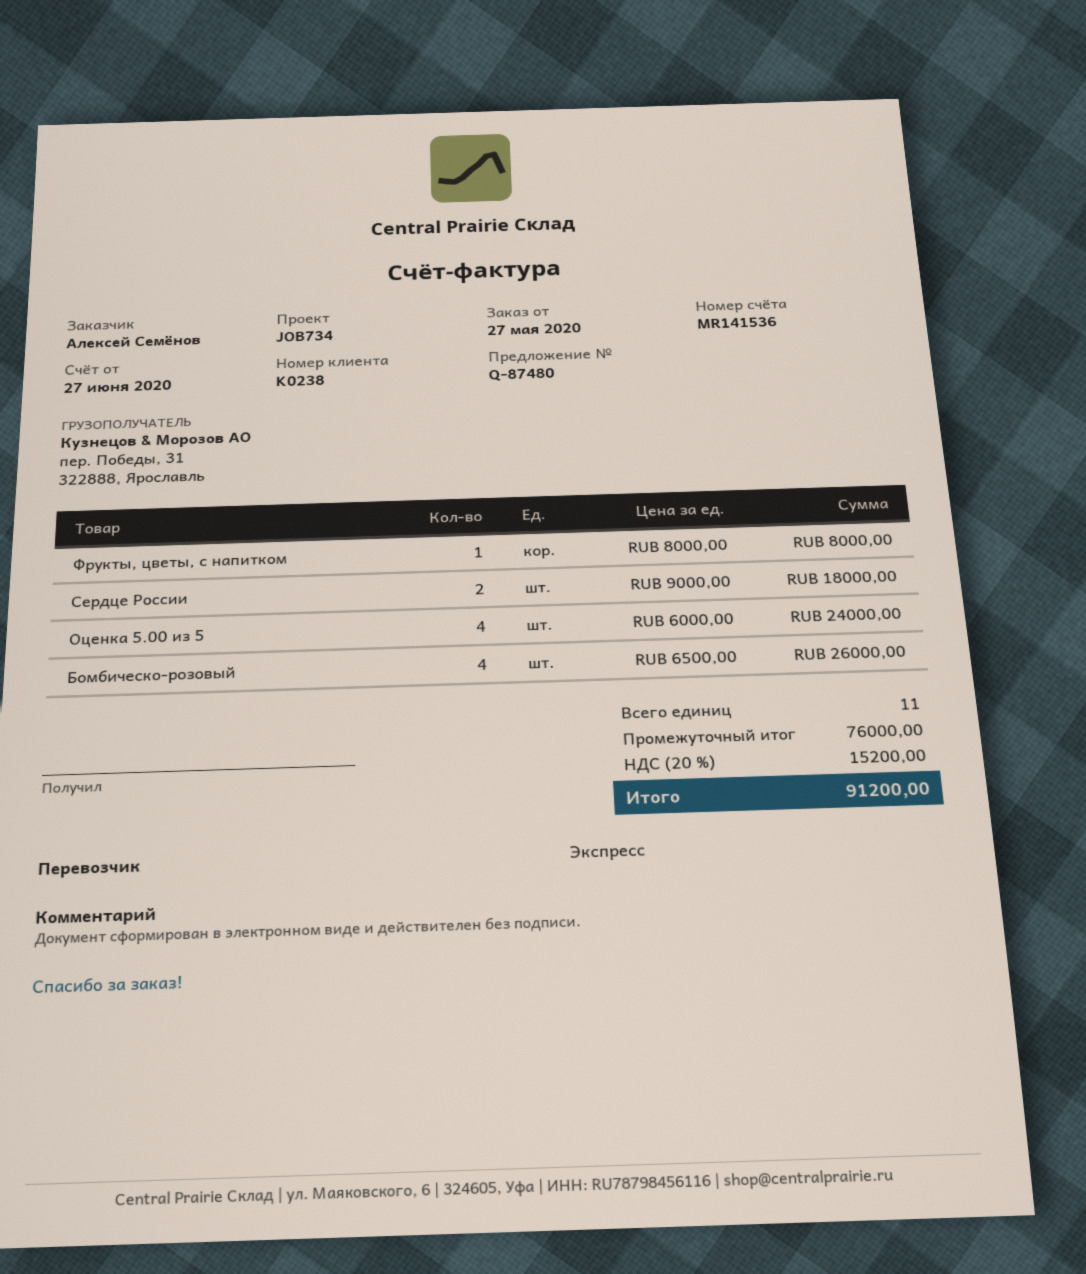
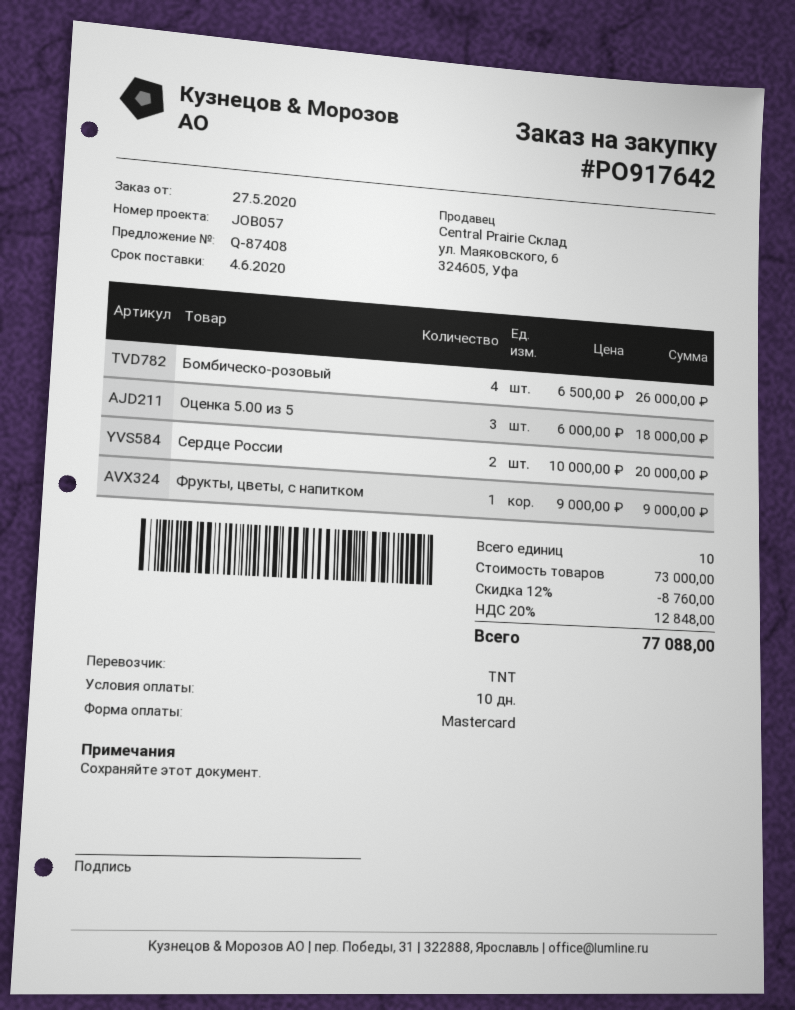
quote number: Q-87480 -> Q-87408
reference: JOB734 -> JOB057
shipping method: express -> TNT
Фрукты, цветы, с напитком: 1 x 8000.00 = 8000.00 -> 1 x 9000.00 = 9000.00
Сердце России: 2 x 9000.00 = 18000.00 -> 2 x 10000.00 = 20000.00
Оценка 5.00 из 5: 4 x 6000.00 = 24000.00 -> 3 x 6000.00 = 18000.00
total quantity: 11 -> 10
subtotal: 76000.00 -> 73000.00
discount: none -> 12% = 8760.00
tax: 20% = 15200.00 -> 20% = 12848.00
total: 91200.00 -> 77088.00

